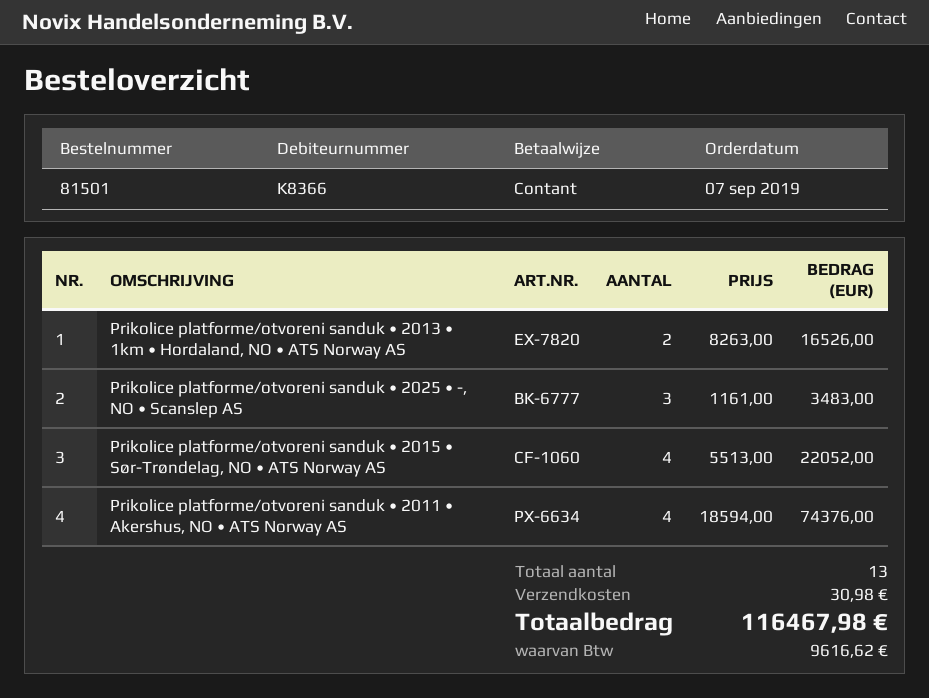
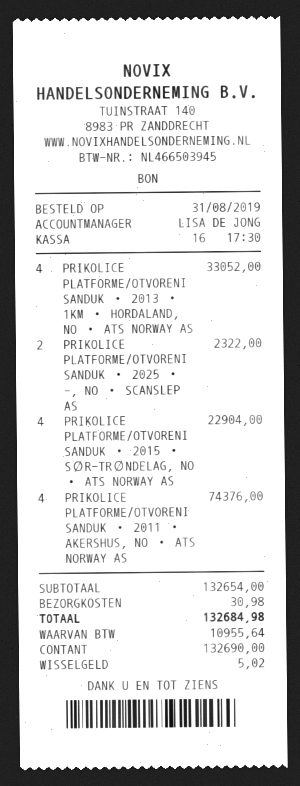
order date: 2019-09-07 -> 2019-08-31
Prikolice platforme/otvoreni sanduk • 2013 • 1km • Hordaland, NO • ATS Norway AS: 2 for 16526.00 -> 4 for 33052.00
Prikolice platforme/otvoreni sanduk • 2025 • -, NO • Scanslep AS: 3 for 3483.00 -> 2 for 2322.00
Prikolice platforme/otvoreni sanduk • 2015 • Sør-Trøndelag, NO • ATS Norway AS: 4 for 22052.00 -> 4 for 22904.00
tax: 9616.62 -> 10955.64
total: 116467.98 -> 132684.98

